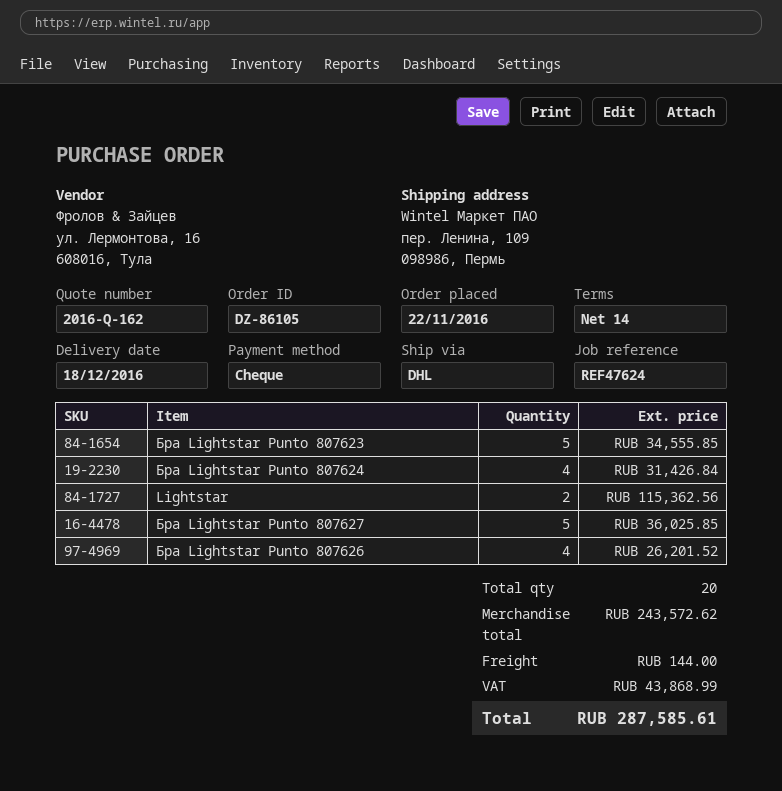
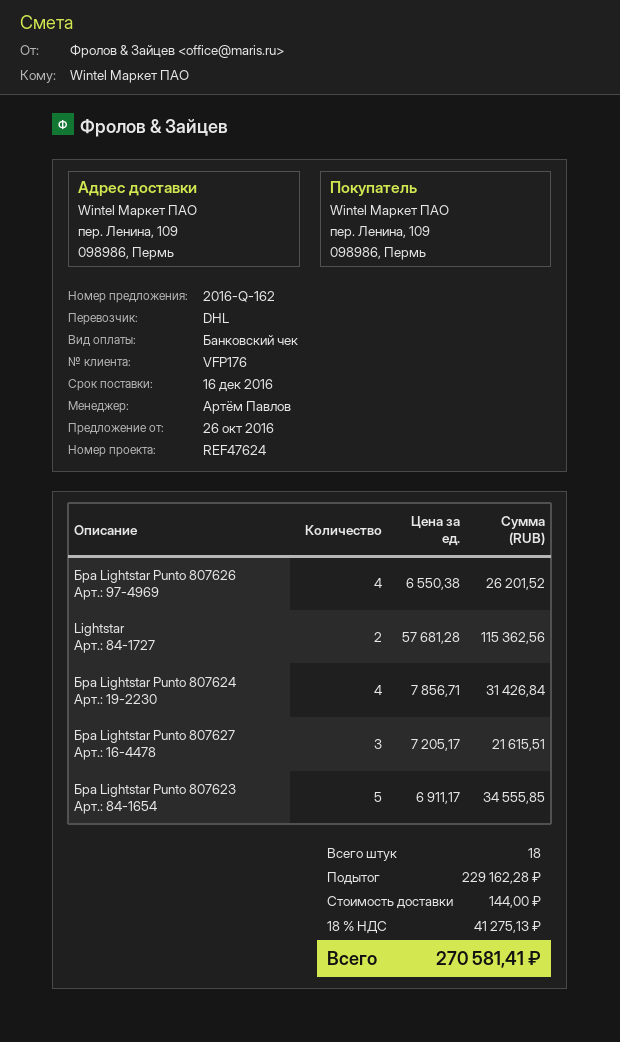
delivery date: 2016-12-18 -> 2016-12-16
Бра Lightstar Punto 807627: 5 for 36025.85 -> 3 for 21615.51
total quantity: 20 -> 18
subtotal: 243572.62 -> 229162.28
tax: 43868.99 -> 41275.13
total: 287585.61 -> 270581.41

